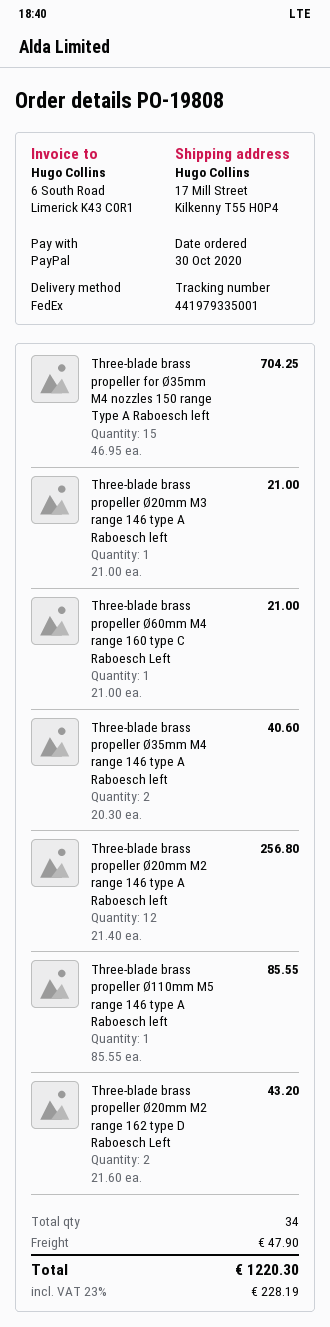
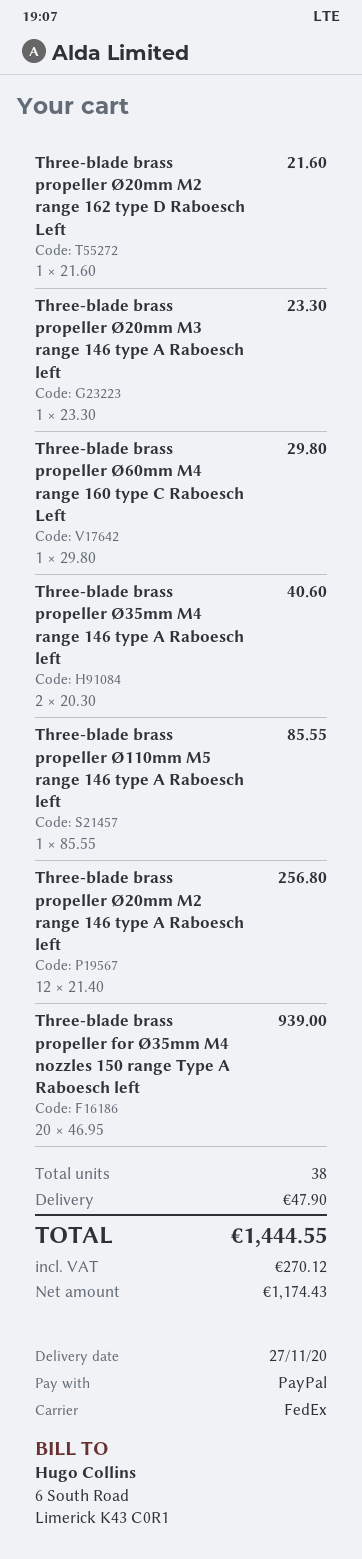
Three-blade brass propeller for Ø35mm M4 nozzles 150 range Type A Raboesch left: 15 x 46.95 = 704.25 -> 20 x 46.95 = 939.00
Three-blade brass propeller Ø20mm M3 range 146 type A Raboesch left: 1 x 21.00 = 21.00 -> 1 x 23.30 = 23.30
Three-blade brass propeller Ø60mm M4 range 160 type C Raboesch Left: 1 x 21.00 = 21.00 -> 1 x 29.80 = 29.80
Three-blade brass propeller Ø20mm M2 range 162 type D Raboesch Left: 2 x 21.60 = 43.20 -> 1 x 21.60 = 21.60
total quantity: 34 -> 38
tax: 228.19 -> 270.12
total: 1220.30 -> 1444.55

